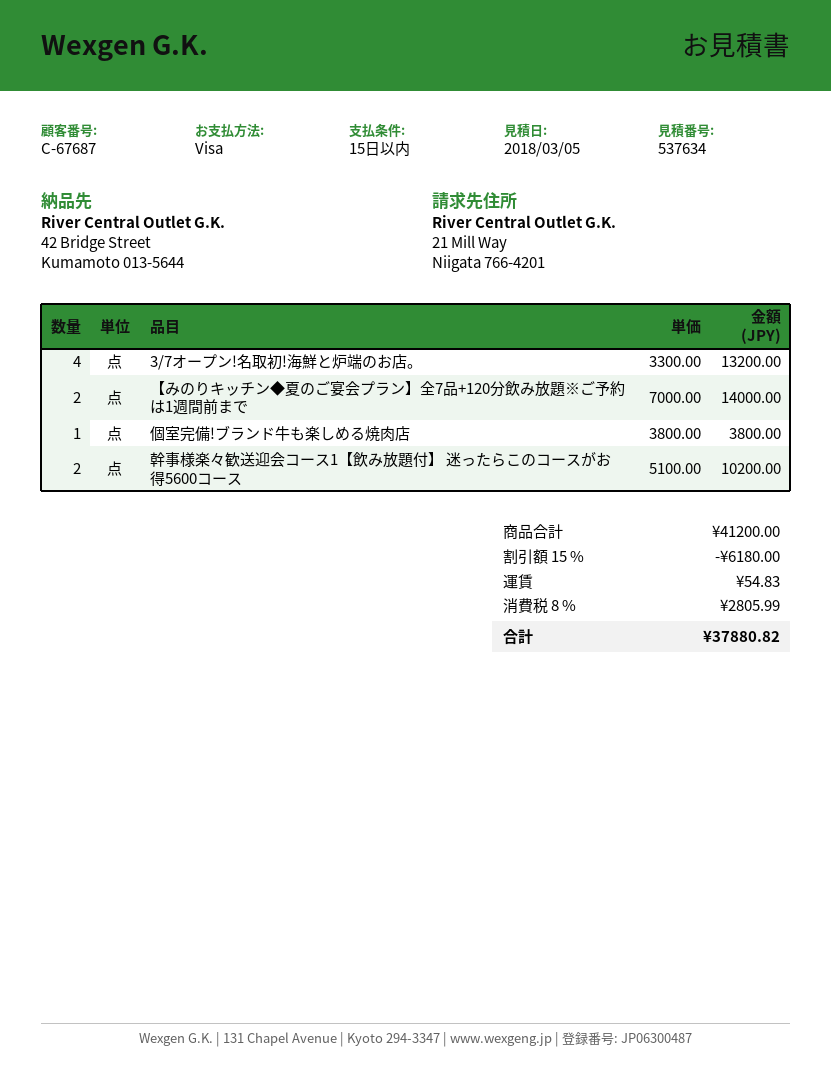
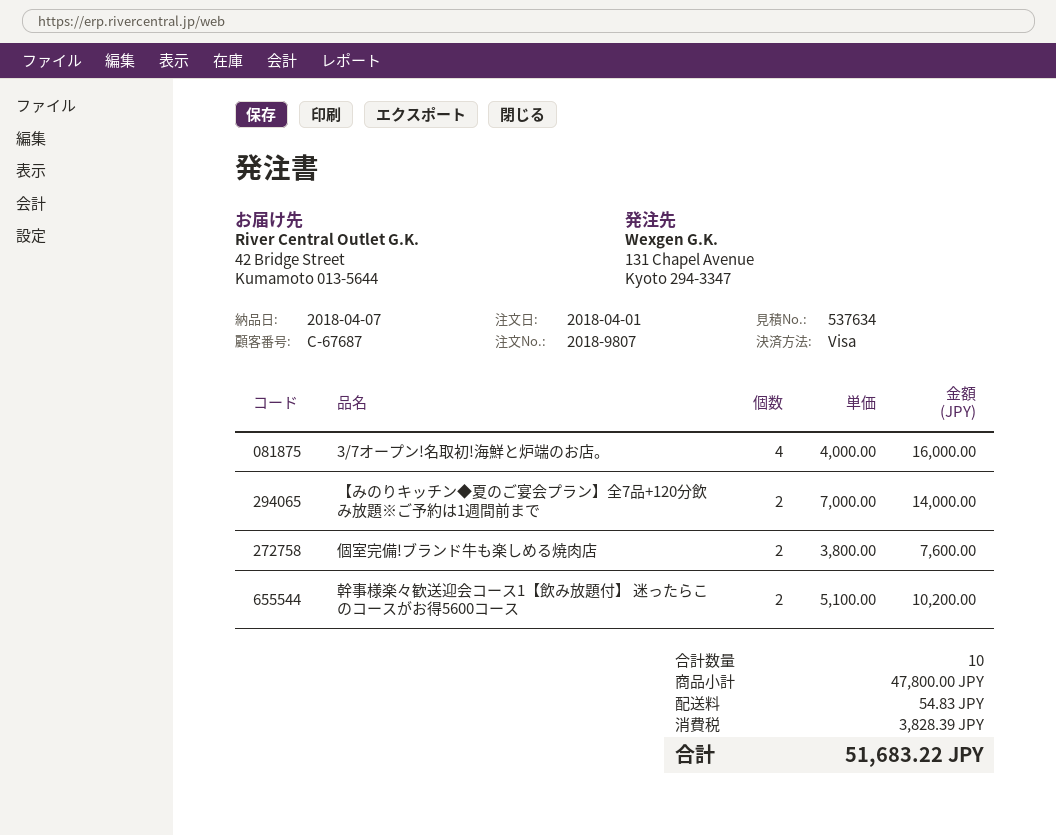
3/7オープン!名取初!海鮮と炉端のお店。: 4 x 3300.00 = 13200.00 -> 4 x 4000.00 = 16000.00
個室完備!ブランド牛も楽しめる焼肉店: 1 x 3800.00 = 3800.00 -> 2 x 3800.00 = 7600.00
subtotal: 41200.00 -> 47800.00
discount: 15% = 6180.00 -> none
tax: 2805.99 -> 3828.39
total: 37880.82 -> 51683.22

